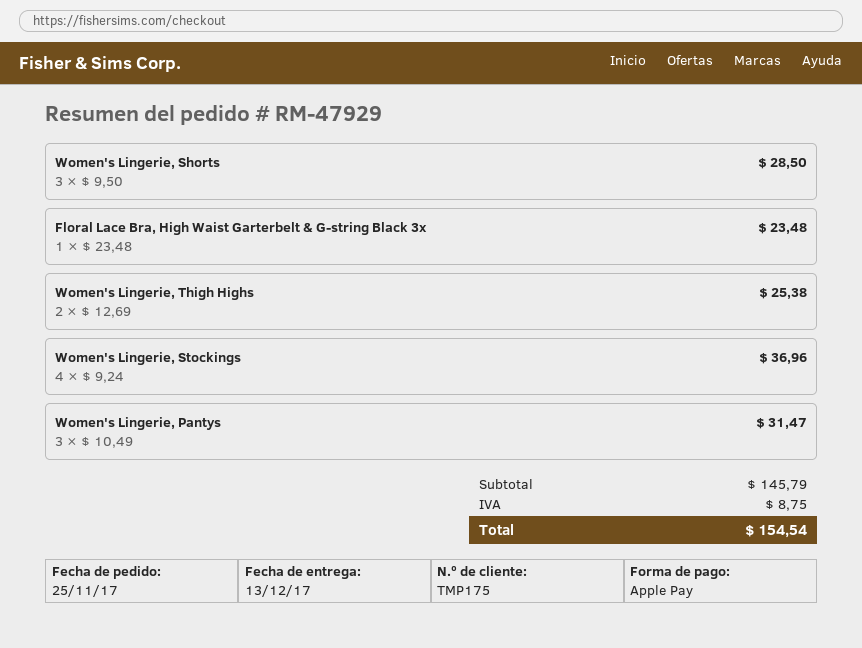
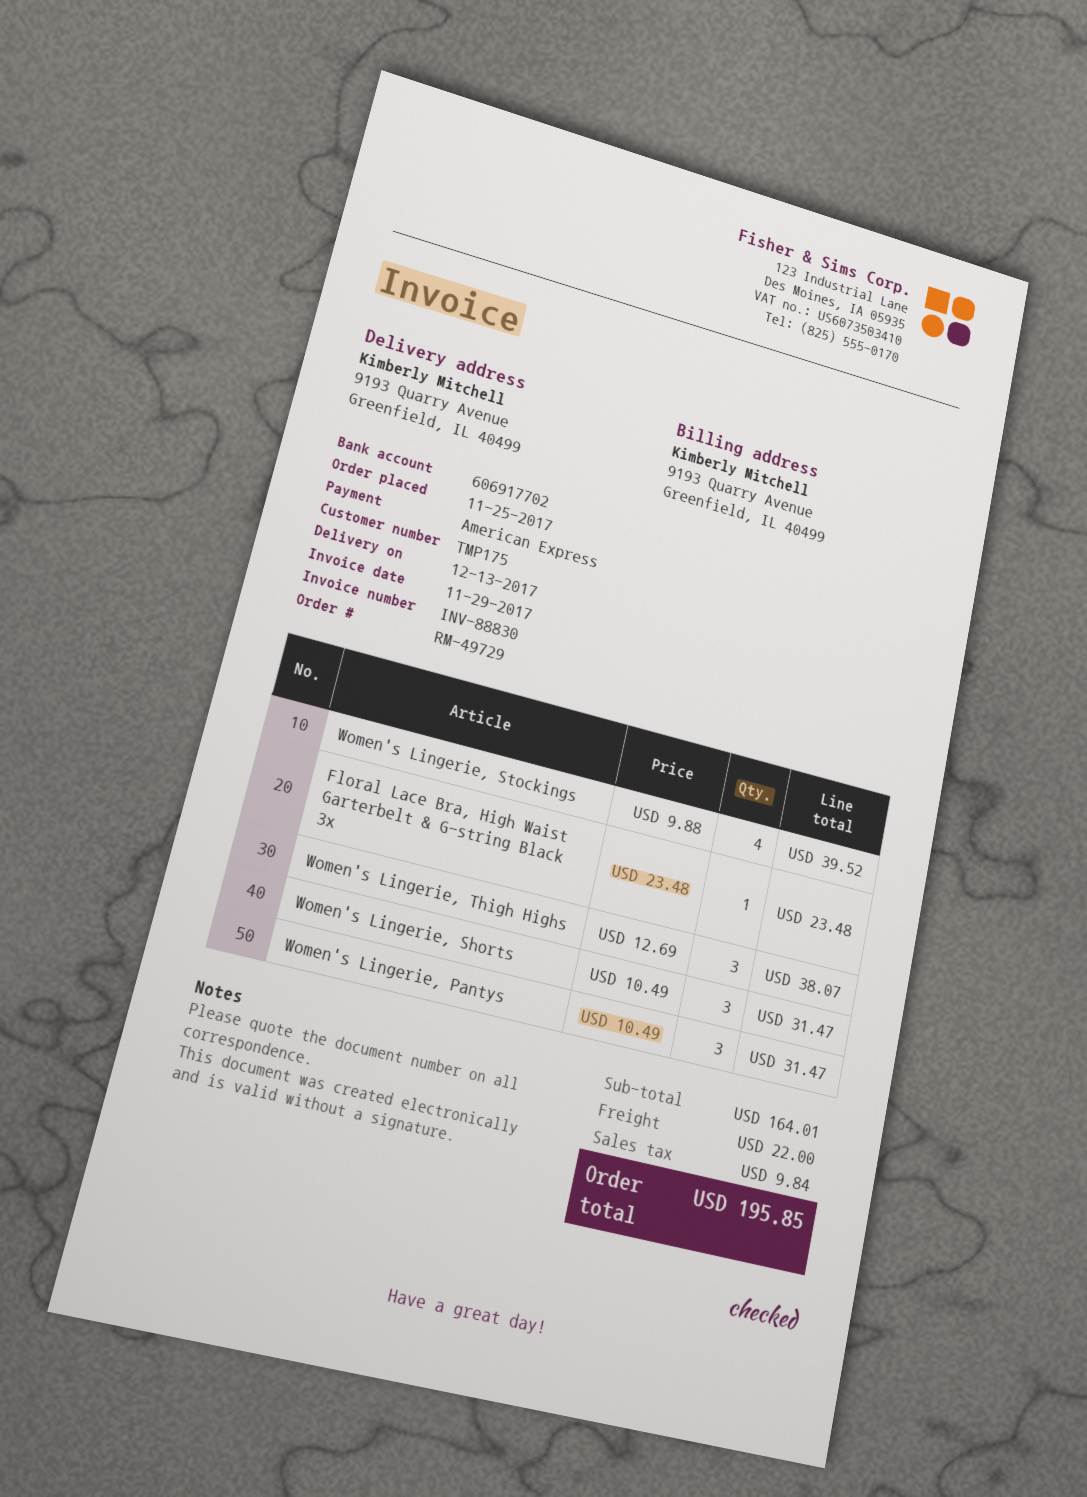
order number: RM-47929 -> RM-49729
payment method: Apple Pay -> American Express
Women's Lingerie, Shorts: 3 x 9.50 = 28.50 -> 3 x 10.49 = 31.47
Women's Lingerie, Thigh Highs: 2 x 12.69 = 25.38 -> 3 x 12.69 = 38.07
Women's Lingerie, Stockings: 4 x 9.24 = 36.96 -> 4 x 9.88 = 39.52
subtotal: 145.79 -> 164.01
shipping: none -> 22.00
tax: 8.75 -> 9.84
total: 154.54 -> 195.85

